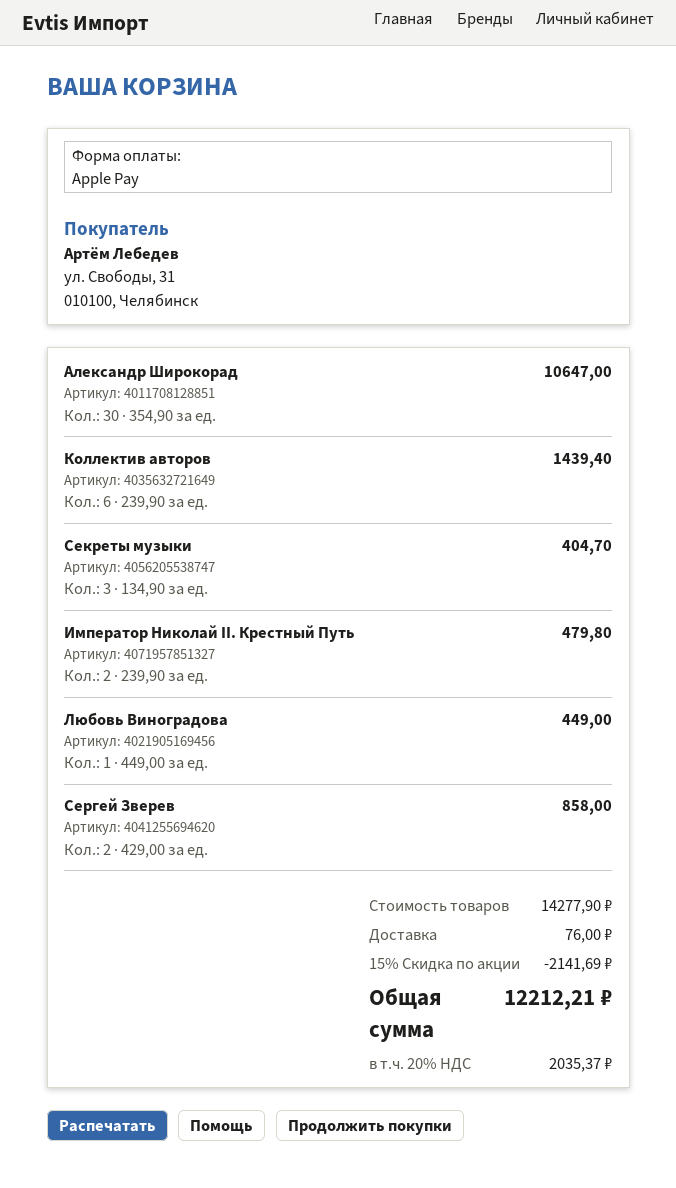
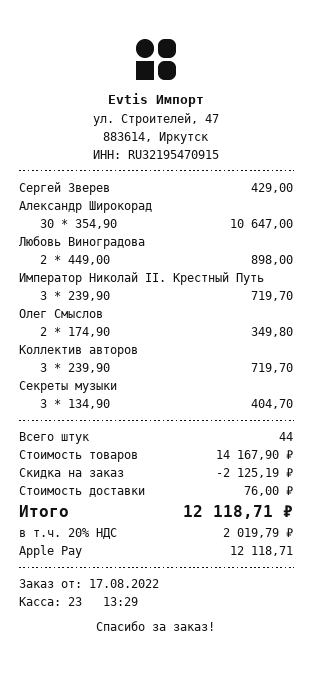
Коллектив авторов: 6 x 239.90 = 1439.40 -> 3 x 239.90 = 719.70
Император Николай II. Крестный Путь: 2 x 239.90 = 479.80 -> 3 x 239.90 = 719.70
Любовь Виноградова: 1 x 449.00 = 449.00 -> 2 x 449.00 = 898.00
Сергей Зверев: 2 x 429.00 = 858.00 -> 1 x 429.00 = 429.00
Олег Смыслов: none -> 2 x 174.90 = 349.80
subtotal: 14277.90 -> 14167.90
discount: 2141.69 -> 2125.19
tax: 20% = 2035.37 -> 20% = 2019.79
total: 12212.21 -> 12118.71

